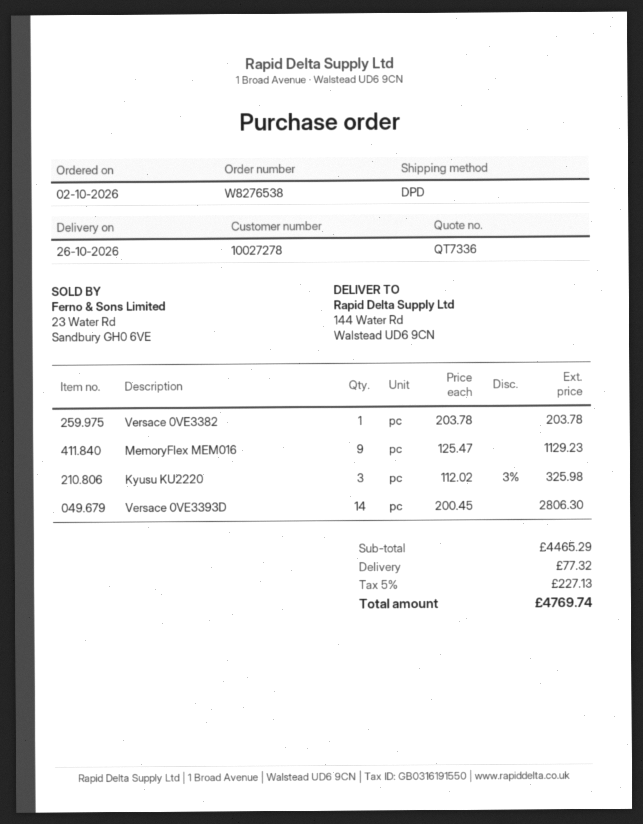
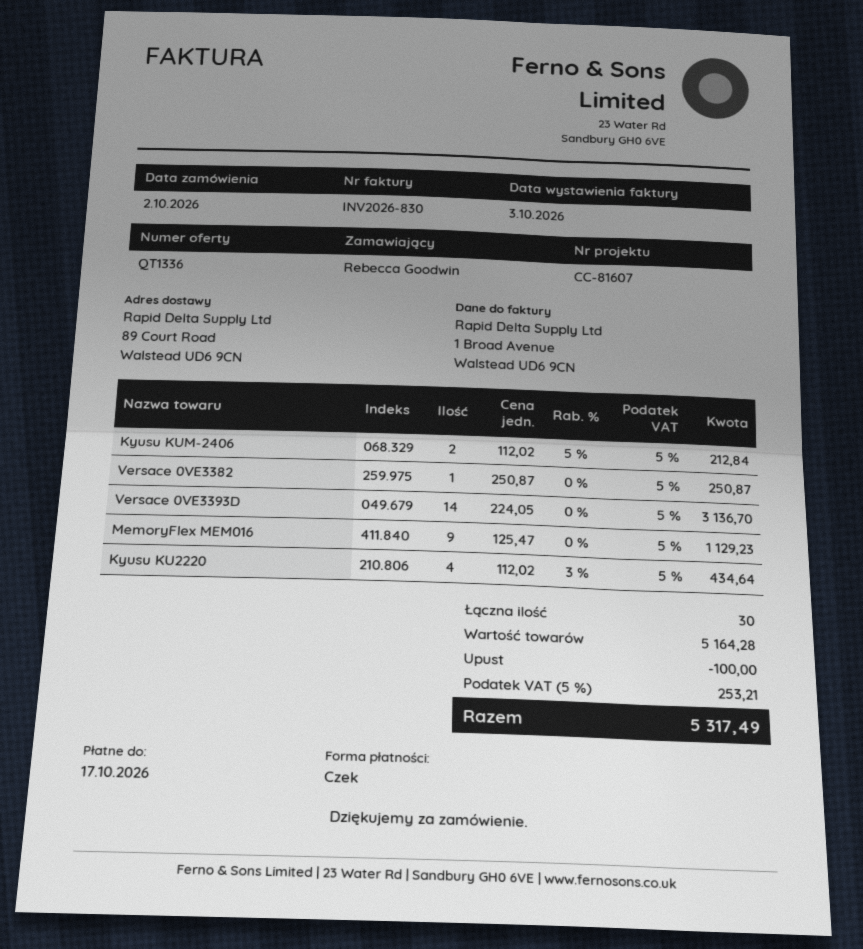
quote number: QT7336 -> QT1336
ship to: 144 Water Rd, Walstead UD6 9CN -> 89 Court Road, Walstead UD6 9CN
Versace 0VE3382: 1 x 203.78 = 203.78 -> 1 x 250.87 = 250.87
Kyusu KU2220: 3 x 112.02 - 3% = 325.98 -> 4 x 112.02 - 3% = 434.64
Versace 0VE3393D: 14 x 200.45 = 2806.30 -> 14 x 224.05 = 3136.70
Kyusu KUM-2406: none -> 2 x 112.02 - 5% = 212.84
subtotal: 4465.29 -> 5164.28
discount: none -> 100.00
shipping: 77.32 -> none
tax: 5% = 227.13 -> 5% = 253.21
total: 4769.74 -> 5317.49

